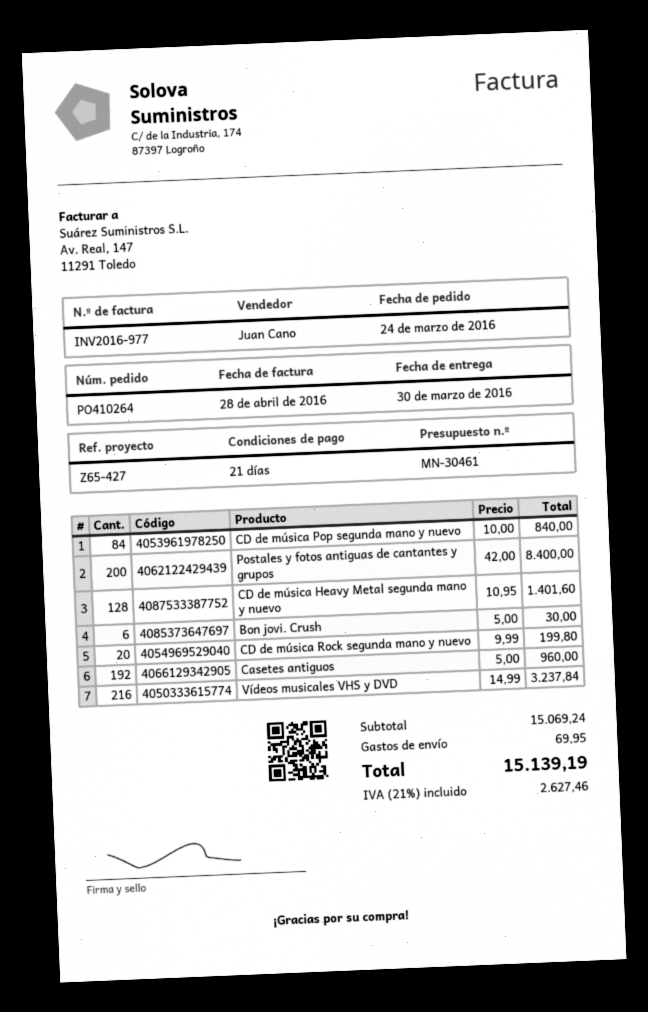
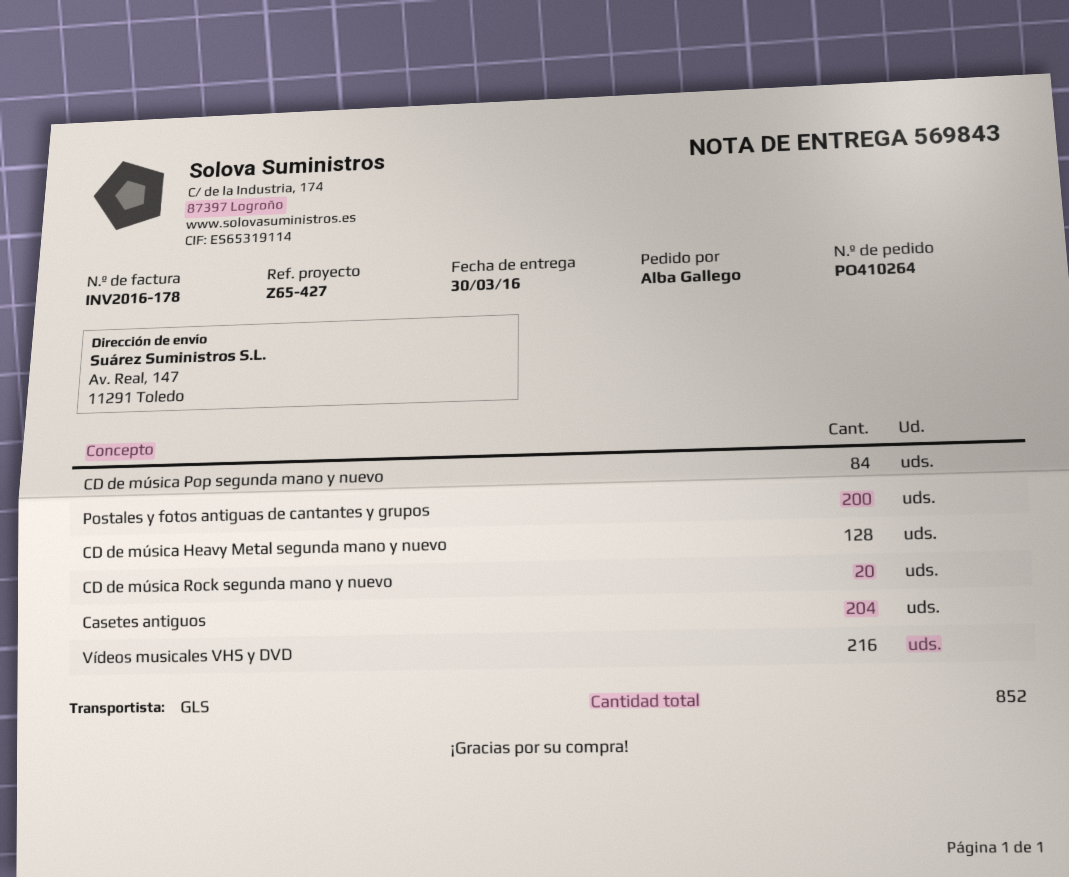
invoice number: INV2016-977 -> INV2016-178
Bon jovi. Crush: 6 -> none
Casetes antiguos: 192 -> 204

